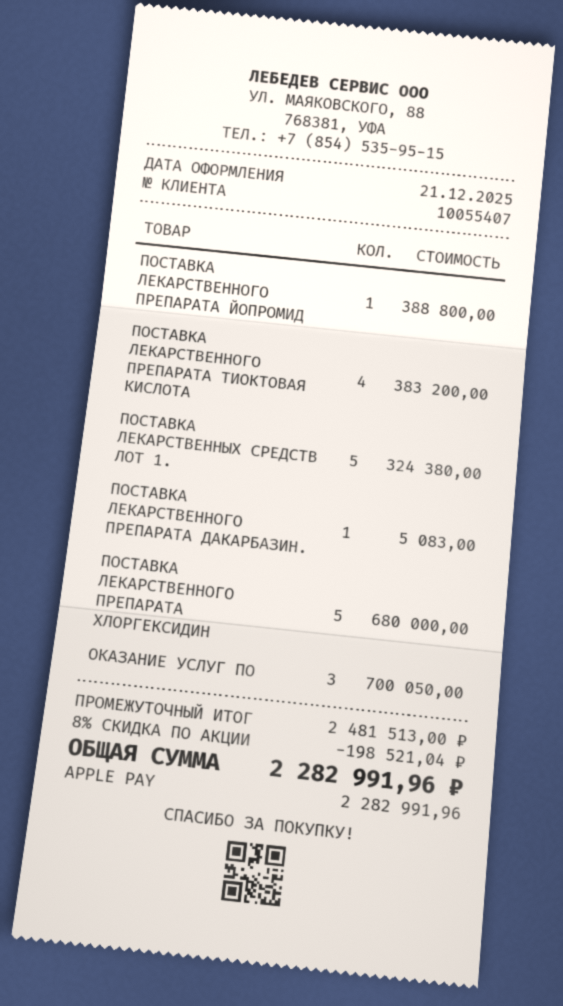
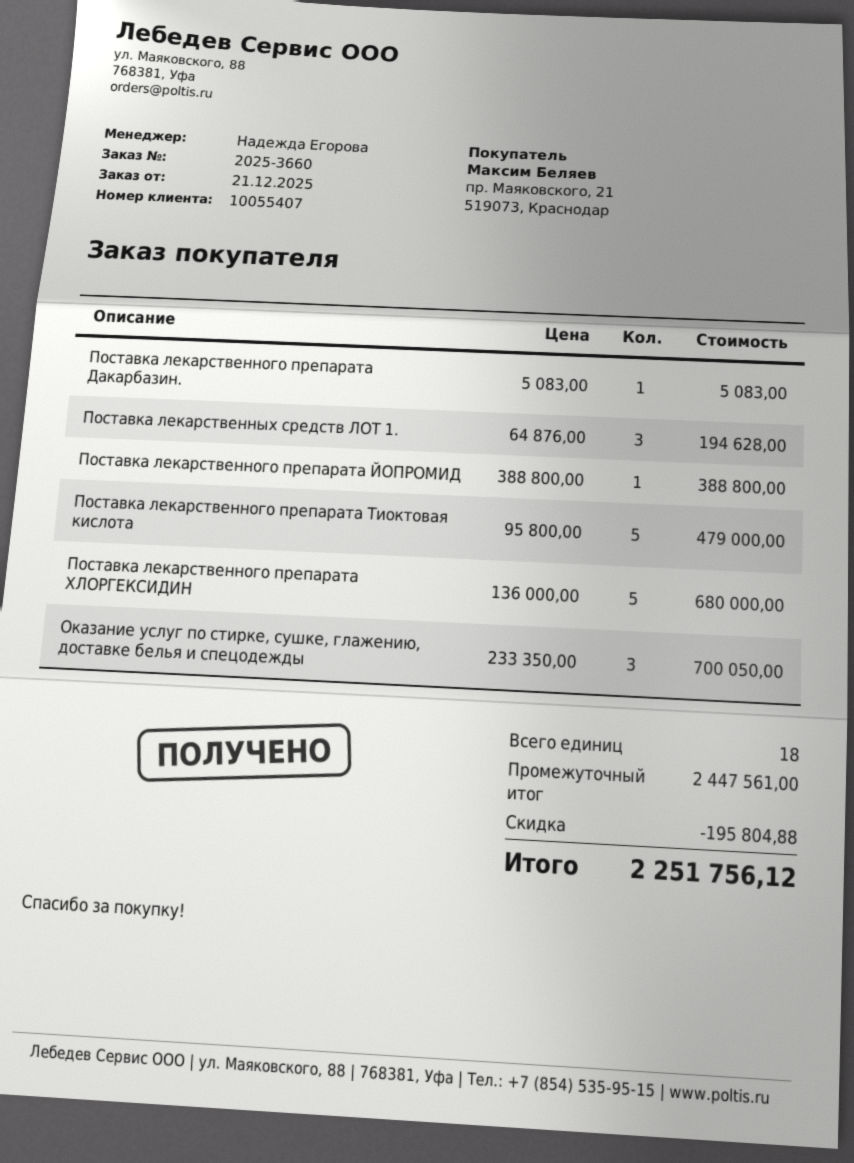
ПОСТАВКА ЛЕКАРСТВЕННОГО ПРЕПАРАТА ТИОКТОВАЯ КИСЛОТА: 4 for 383200.00 -> 5 for 479000.00
ПОСТАВКА ЛЕКАРСТВЕННЫХ СРЕДСТВ ЛОТ 1.: 5 for 324380.00 -> 3 for 194628.00
subtotal: 2481513.00 -> 2447561.00
discount: 198521.04 -> 195804.88
total: 2282991.96 -> 2251756.12

